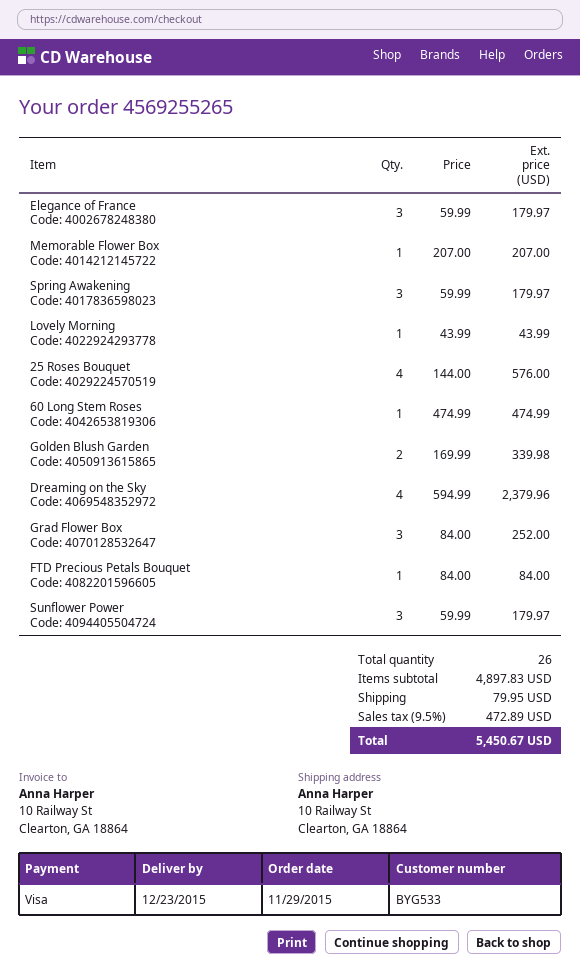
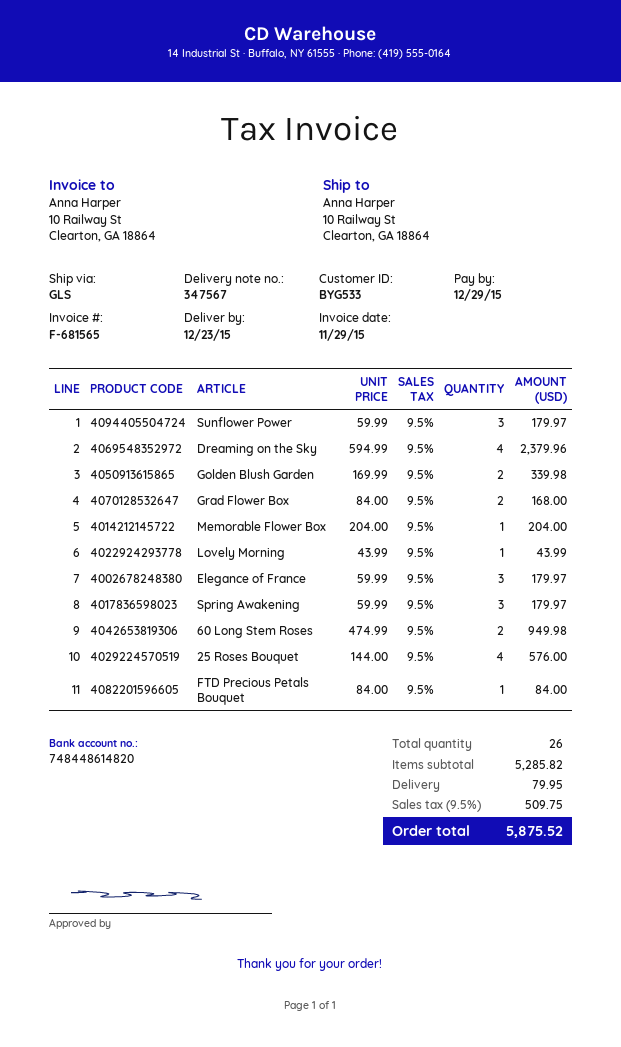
Memorable Flower Box: 1 x 207.00 = 207.00 -> 1 x 204.00 = 204.00
60 Long Stem Roses: 1 x 474.99 = 474.99 -> 2 x 474.99 = 949.98
Grad Flower Box: 3 x 84.00 = 252.00 -> 2 x 84.00 = 168.00
subtotal: 4897.83 -> 5285.82
tax: 9.5% = 472.89 -> 9.5% = 509.75
total: 5450.67 -> 5875.52

